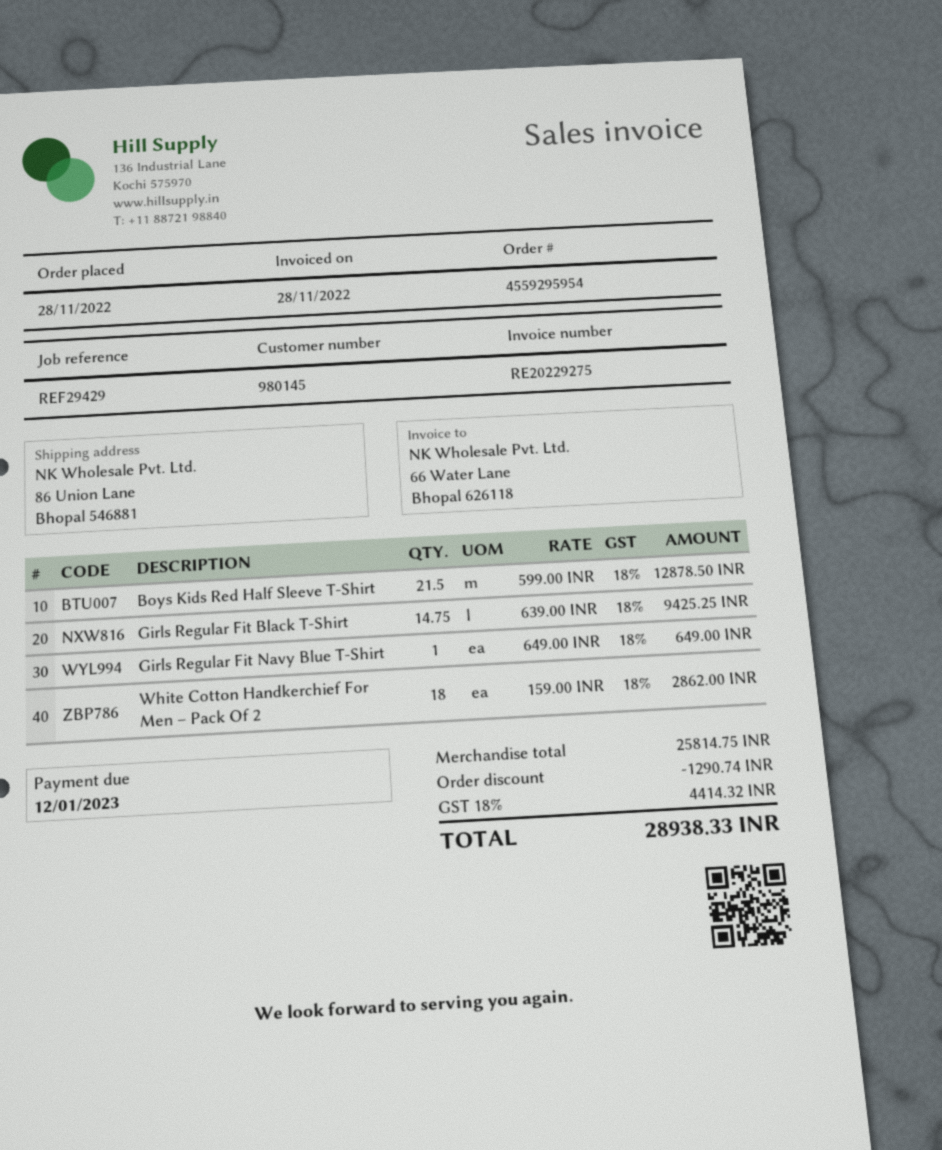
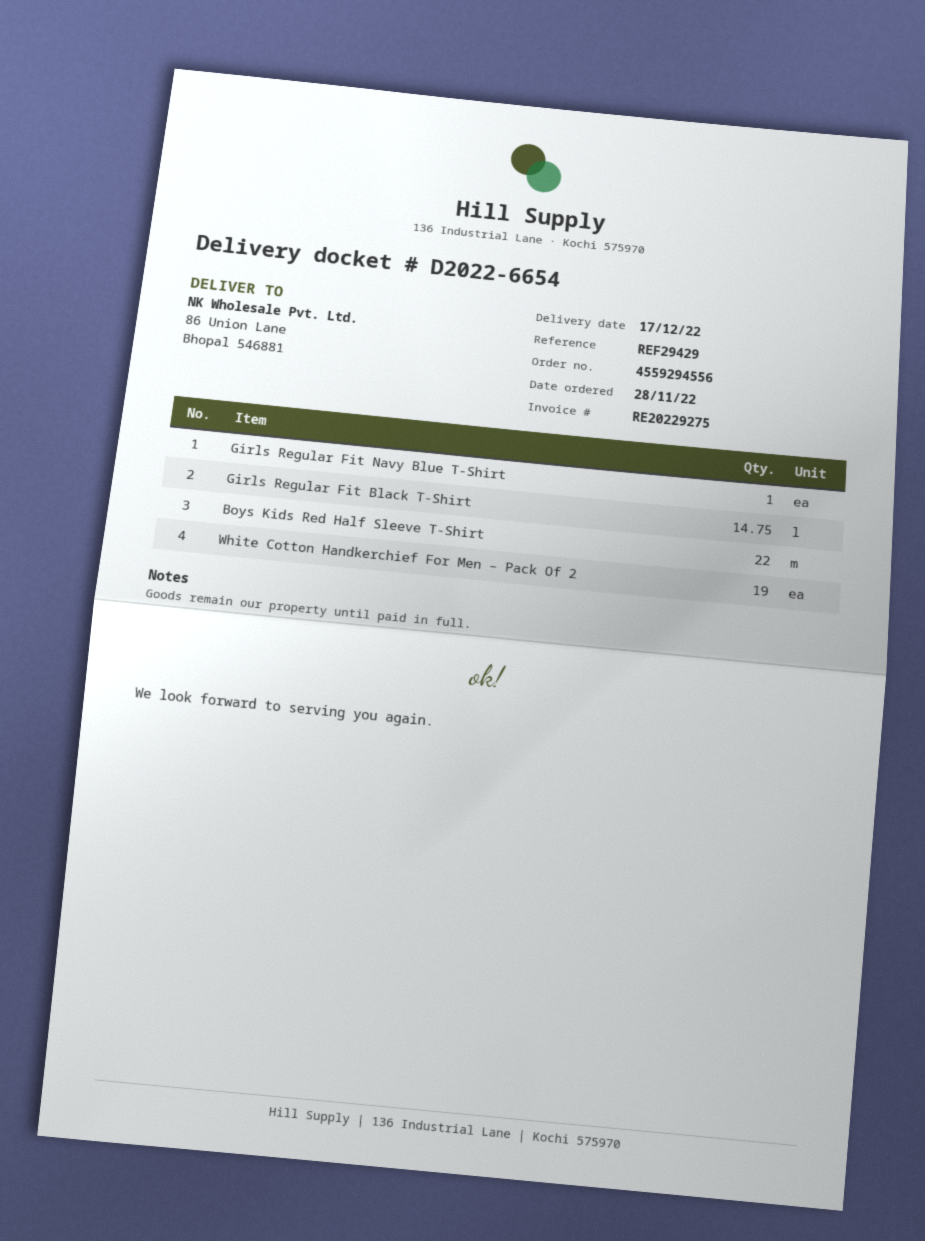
order number: 4559295954 -> 4559294556
Boys Kids Red Half Sleeve T-Shirt: 21.5 -> 22
White Cotton Handkerchief For Men – Pack Of 2: 18 -> 19

